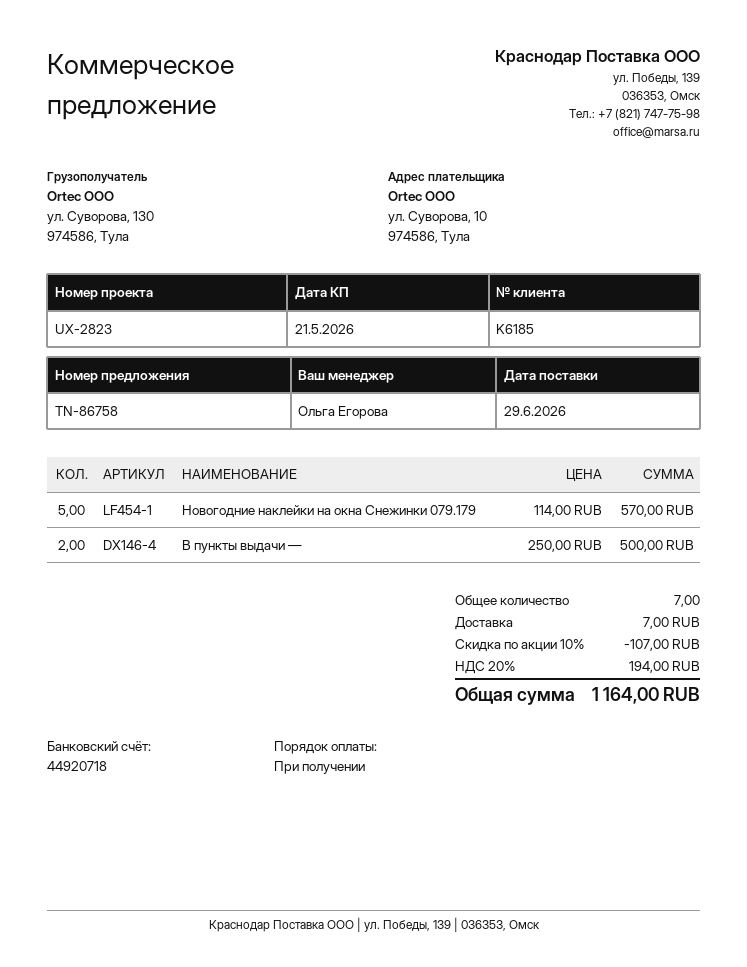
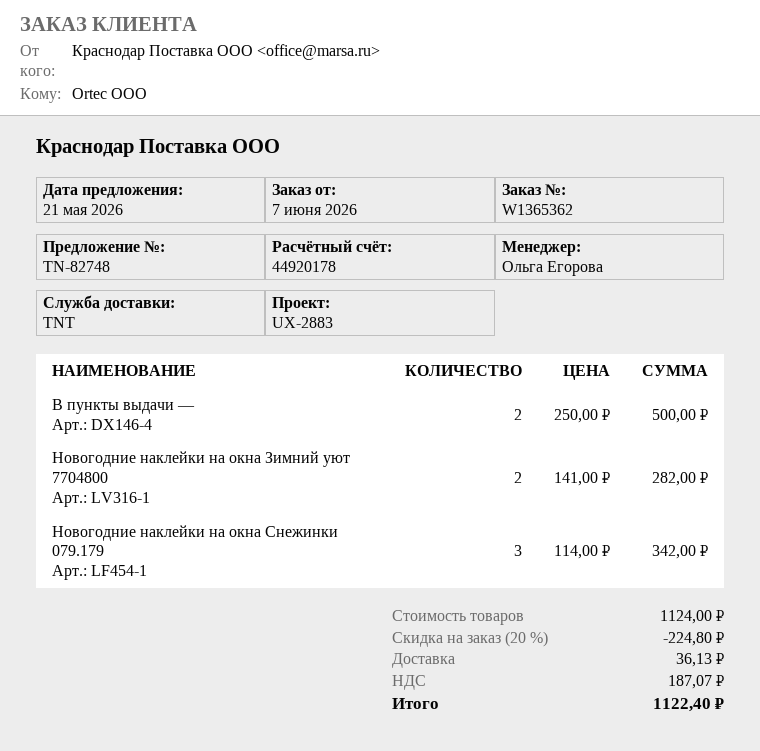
quote number: TN-86758 -> TN-82748
reference: UX-2823 -> UX-2883
bank account: 44920718 -> 44920178
Новогодние наклейки на окна Снежинки 079.179: 5 x 114.00 = 570.00 -> 3 x 114.00 = 342.00
Новогодние наклейки на окна Зимний уют 7704800: none -> 2 x 141.00 = 282.00
discount: 10% = 107.00 -> 20% = 224.80
shipping: 7.00 -> 36.13
tax: 194.00 -> 187.07
total: 1164.00 -> 1122.40

